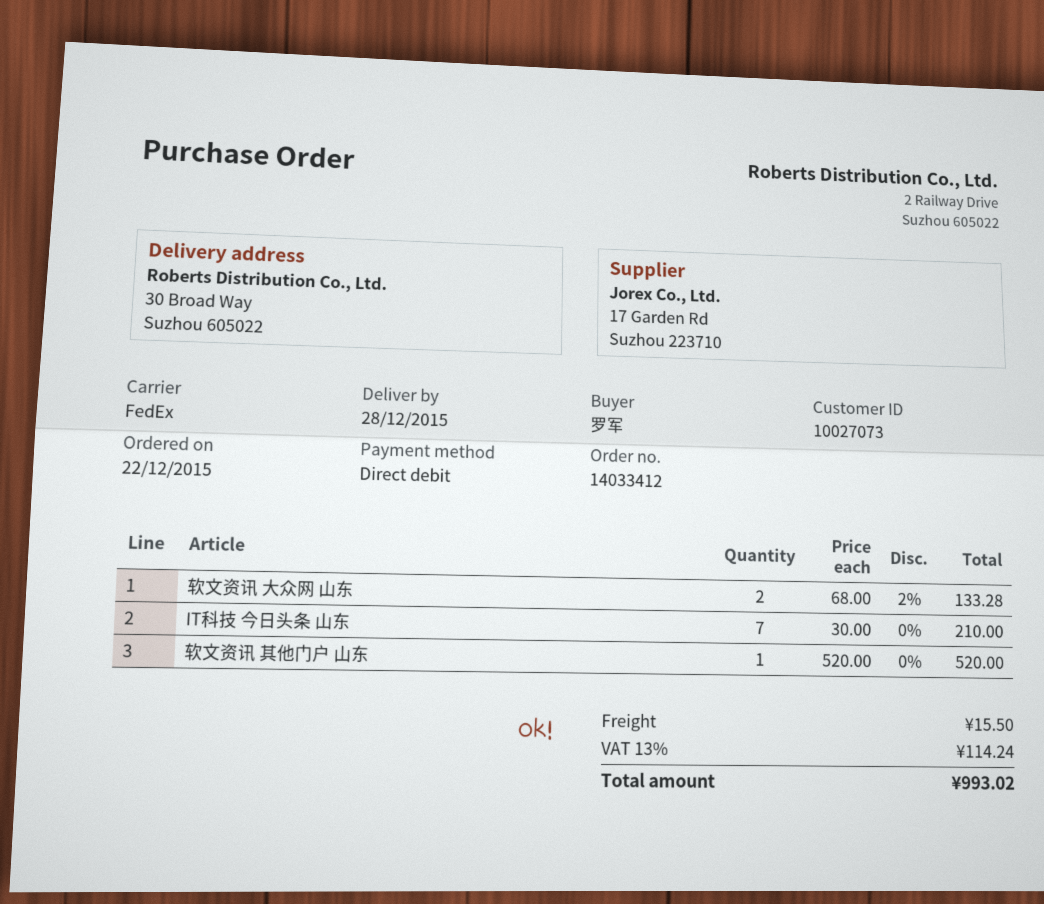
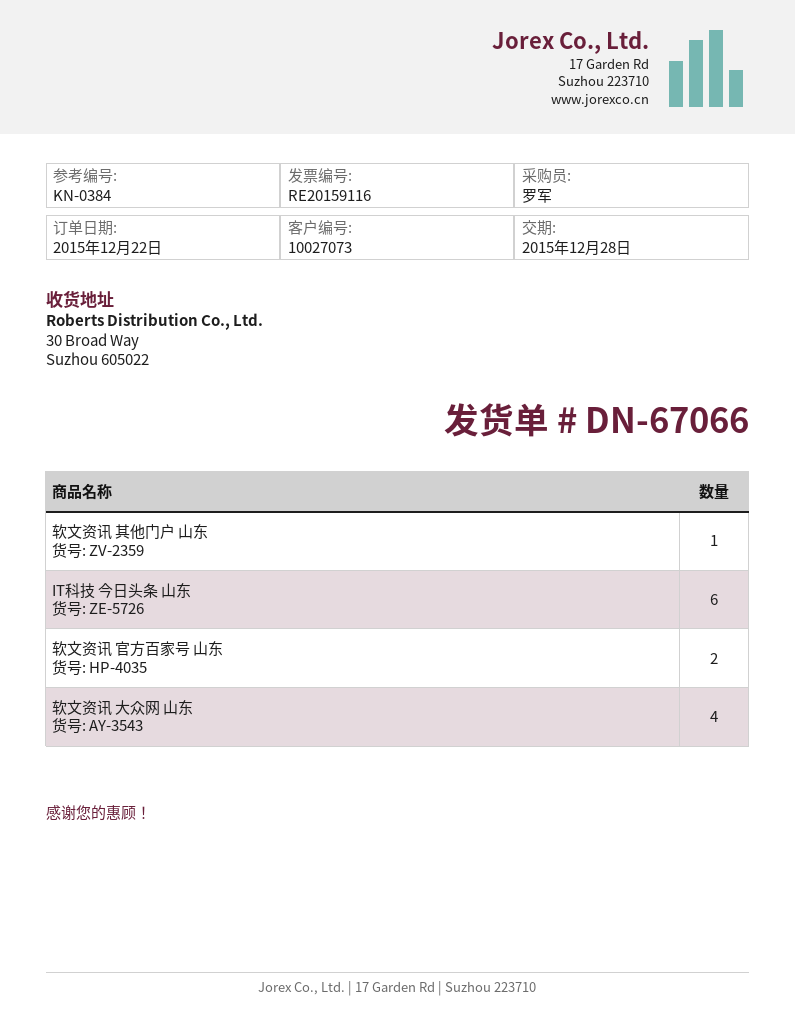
软文资讯 大众网 山东: 2 -> 4
IT科技 今日头条 山东: 7 -> 6
软文资讯 官方百家号 山东: none -> 2

